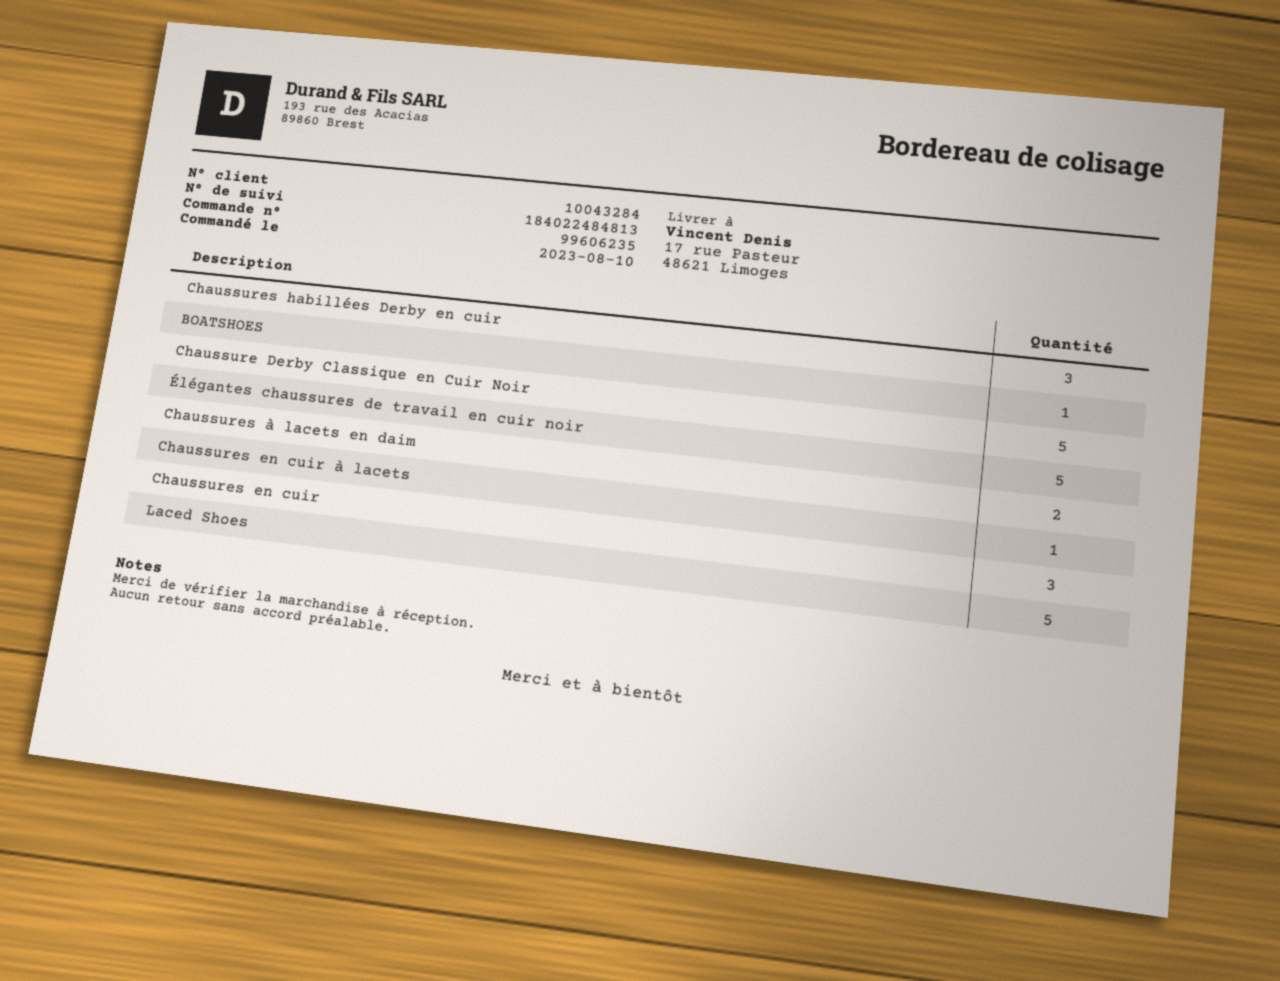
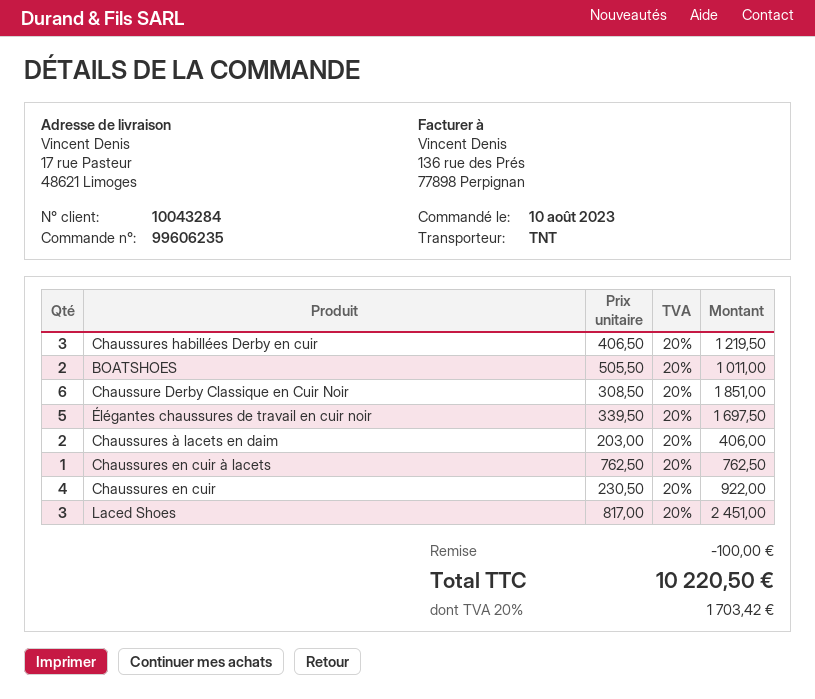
BOATSHOES: 1 -> 2
Chaussure Derby Classique en Cuir Noir: 5 -> 6
Chaussures en cuir: 3 -> 4
Laced Shoes: 5 -> 3

